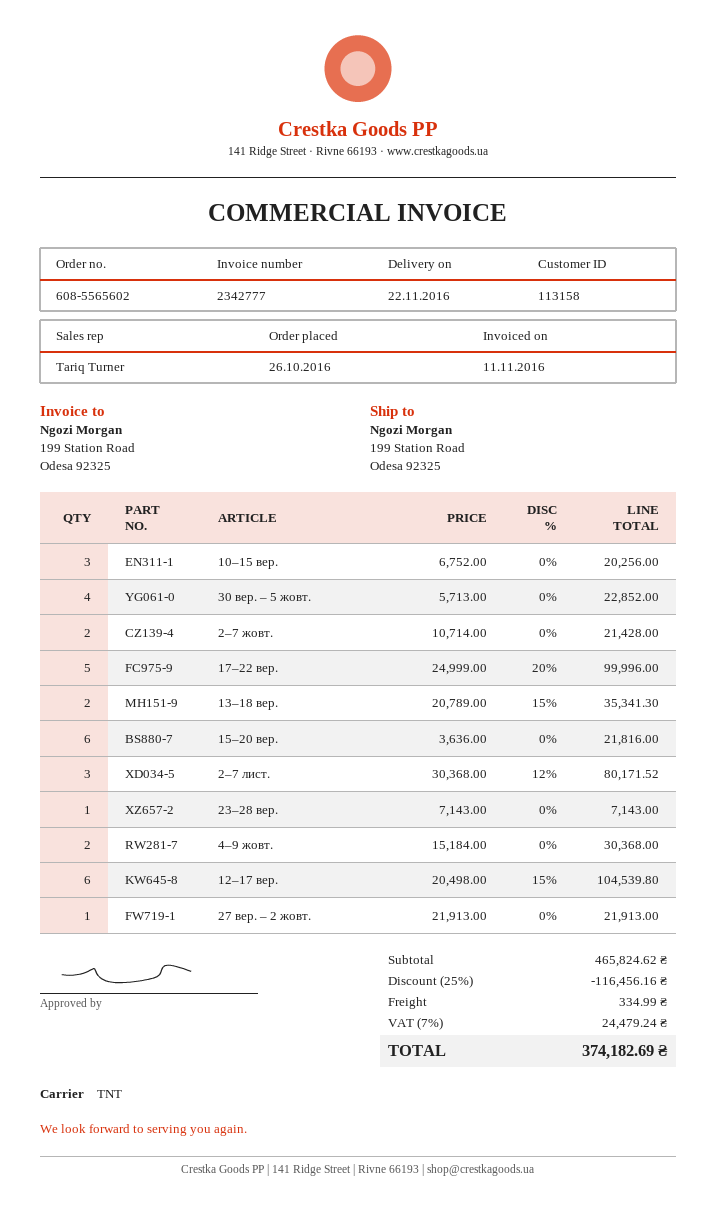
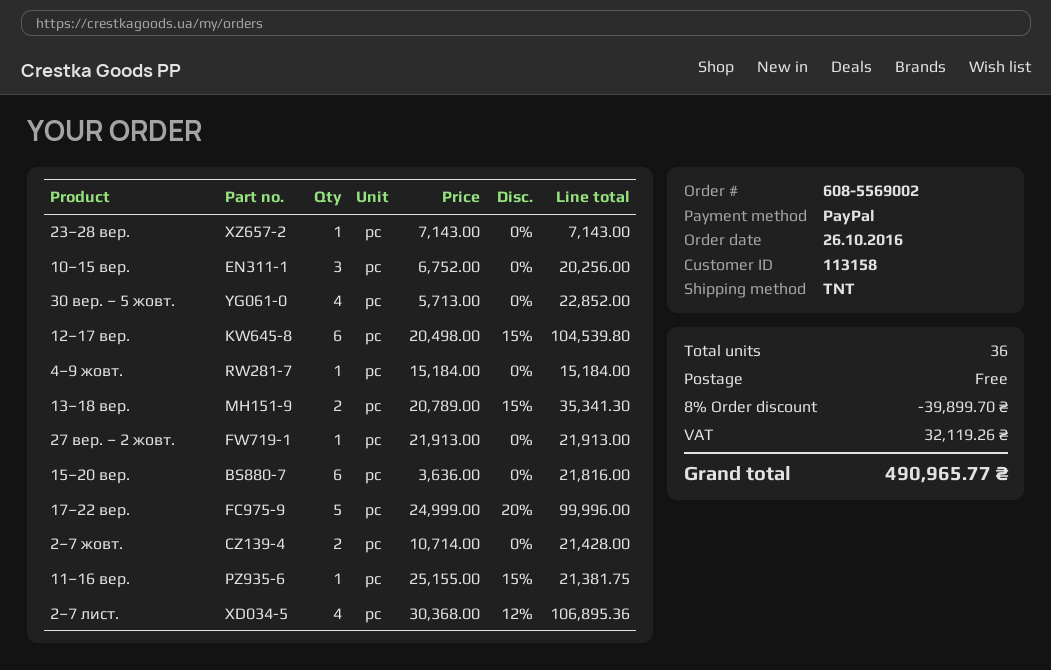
order number: 608-5565602 -> 608-5569002
2–7 лист.: 3 x 30368.00 - 12% = 80171.52 -> 4 x 30368.00 - 12% = 106895.36
4–9 жовт.: 2 x 15184.00 = 30368.00 -> 1 x 15184.00 = 15184.00
11–16 вер.: none -> 1 x 25155.00 - 15% = 21381.75
discount: 25% = 116456.16 -> 8% = 39899.70
shipping: 334.99 -> 0.00
tax: 24479.24 -> 32119.26
total: 374182.69 -> 490965.77

